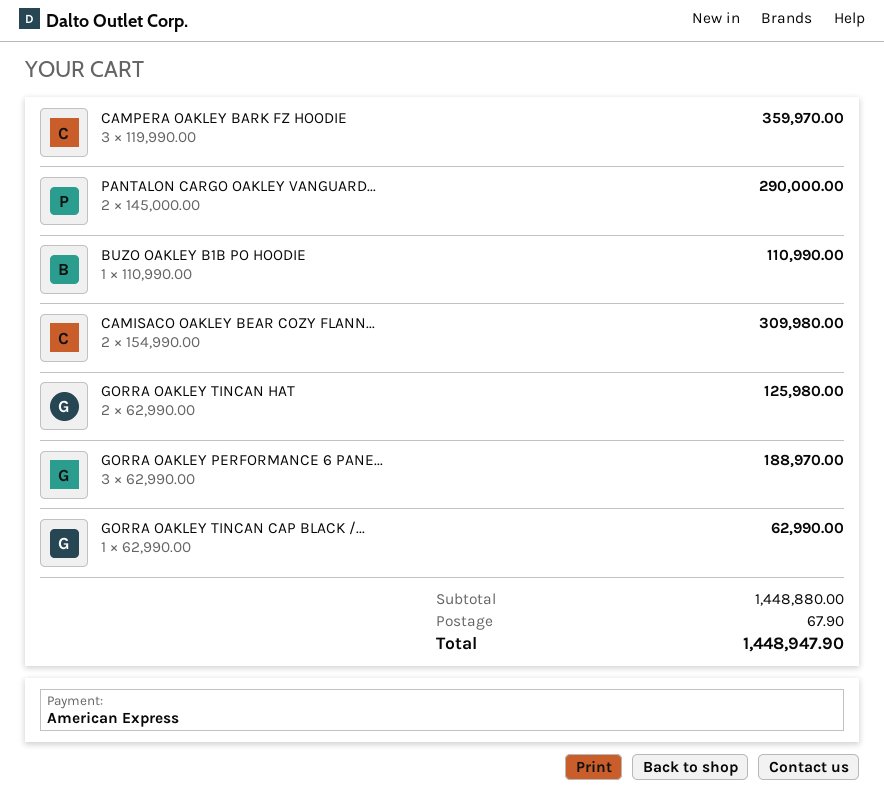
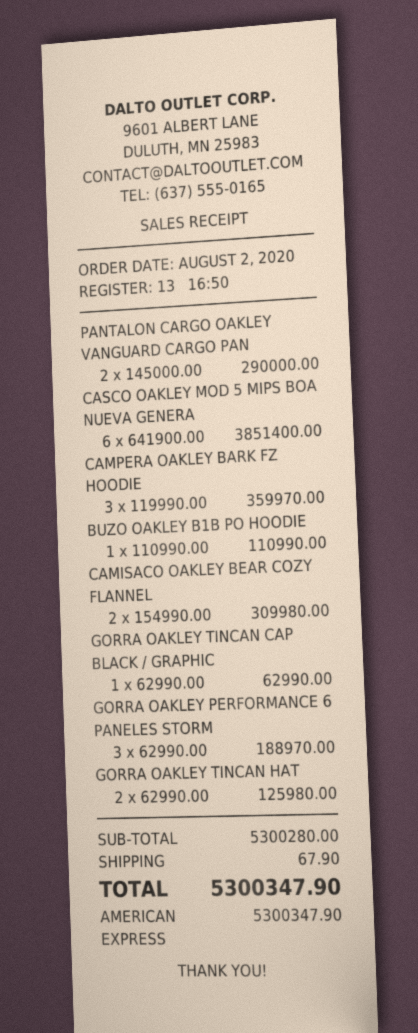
CASCO OAKLEY MOD 5 MIPS BOA NUEVA GENERA: none -> 6 x 641900.00 = 3851400.00
subtotal: 1448880.00 -> 5300280.00
total: 1448947.90 -> 5300347.90

